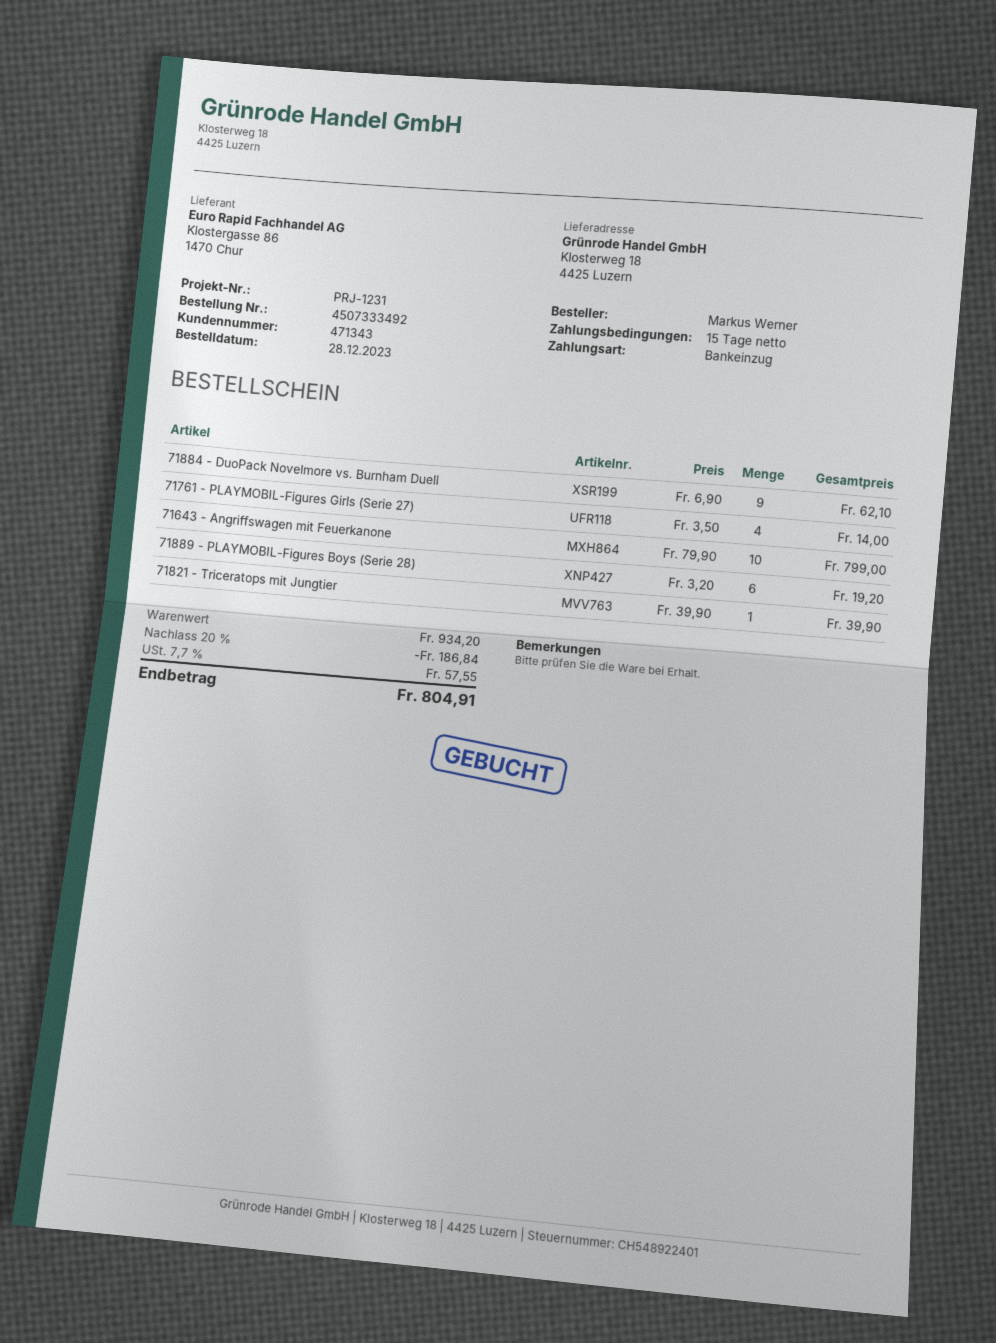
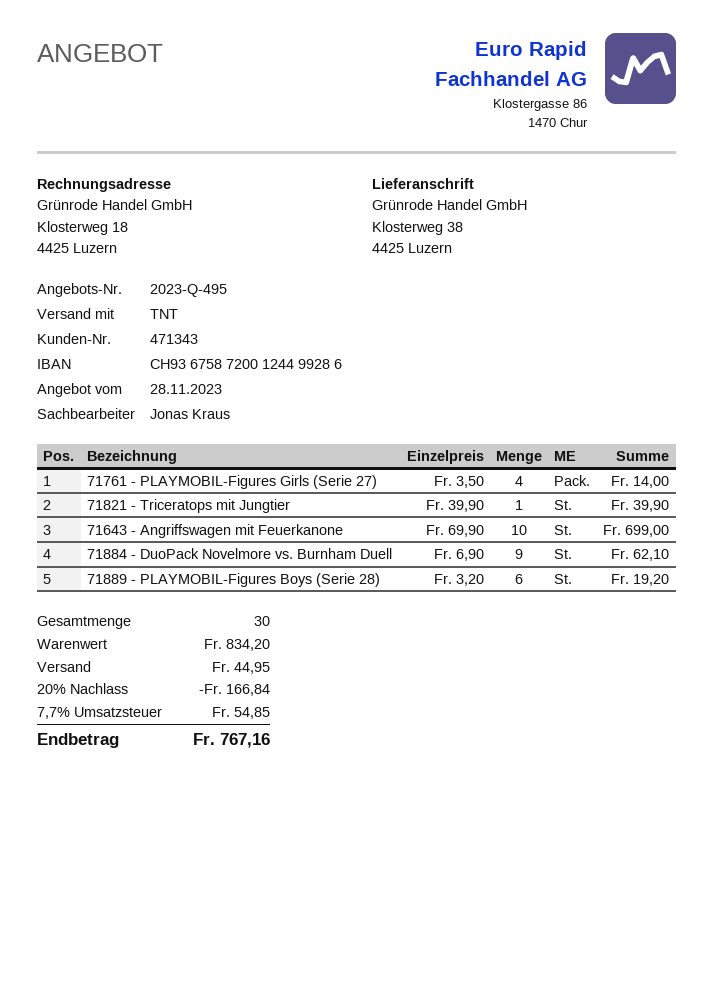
ship to: Klosterweg 18, 4425 Luzern -> Klosterweg 38, 4425 Luzern
71643 - Angriffswagen mit Feuerkanone: 10 x 79.90 = 799.00 -> 10 x 69.90 = 699.00
subtotal: 934.20 -> 834.20
discount: 20% = 186.84 -> 20% = 166.84
shipping: none -> 44.95
tax: 7.7% = 57.55 -> 7.7% = 54.85
total: 804.91 -> 767.16

